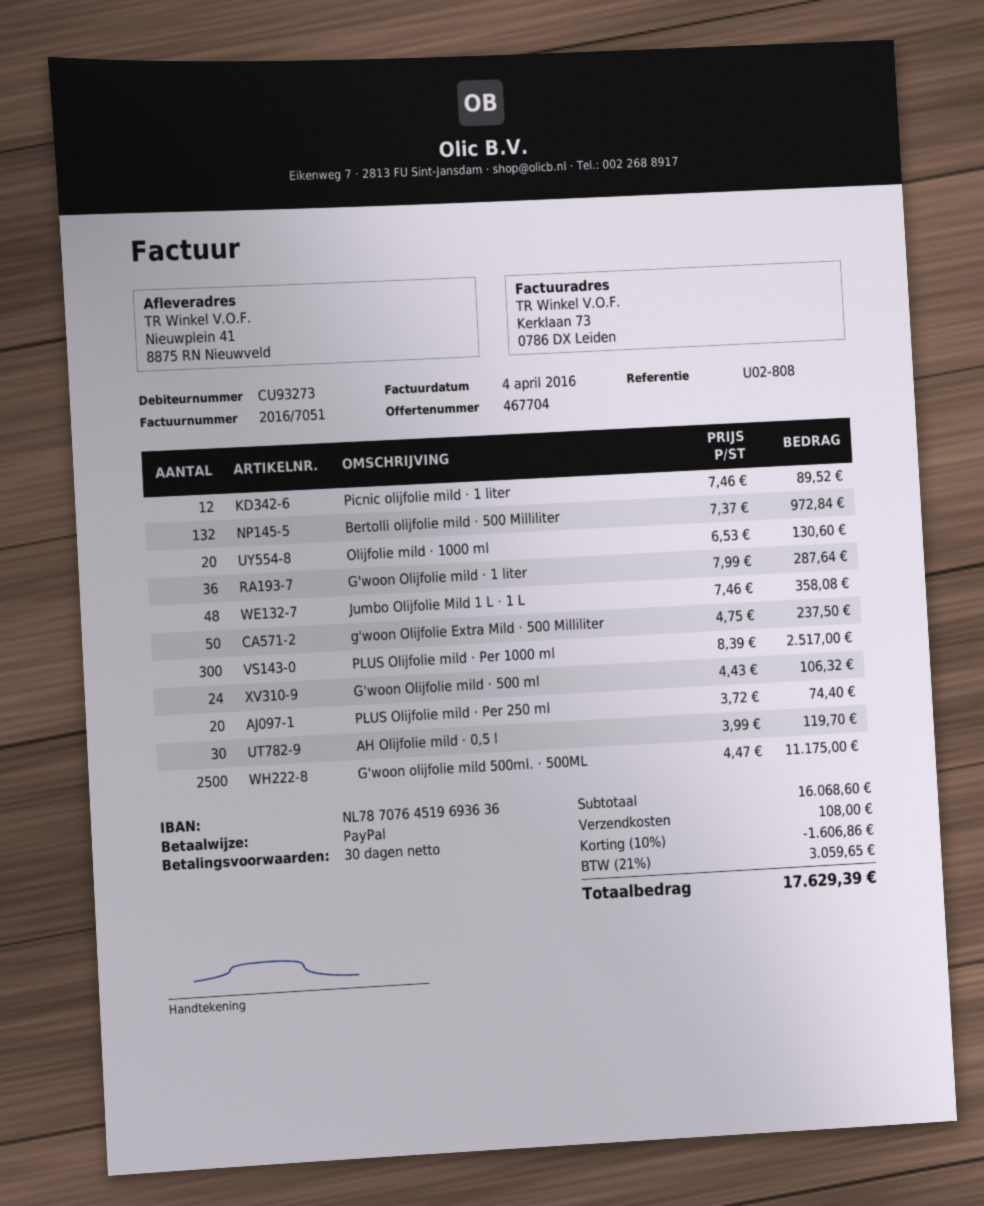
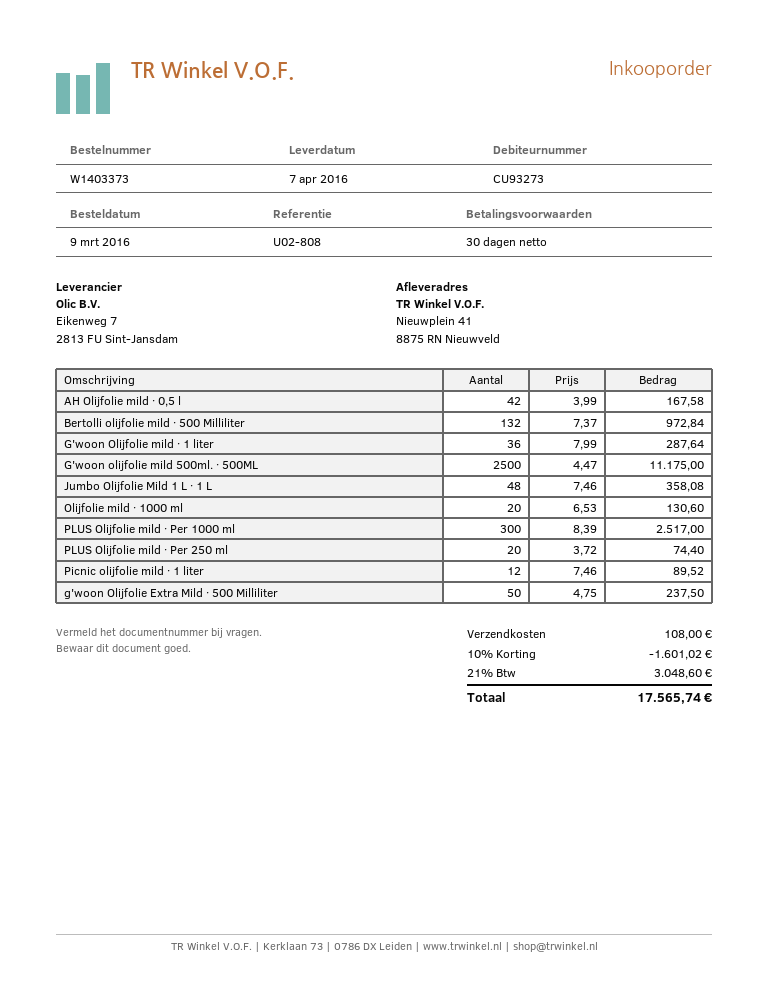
G'woon Olijfolie mild · 500 ml: 24 x 4.43 = 106.32 -> none
AH Olijfolie mild · 0,5 l: 30 x 3.99 = 119.70 -> 42 x 3.99 = 167.58
discount: 10% = 1606.86 -> 10% = 1601.02
tax: 21% = 3059.65 -> 21% = 3048.60
total: 17629.39 -> 17565.74

